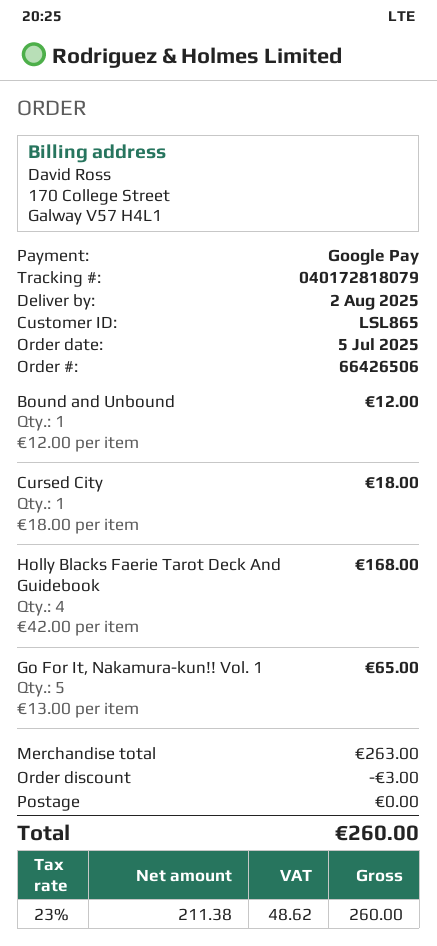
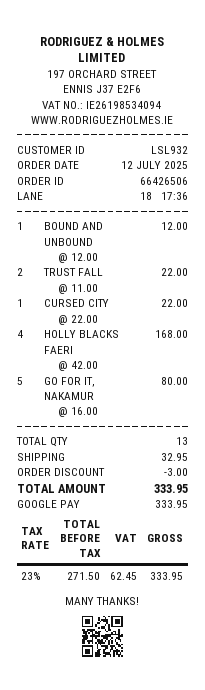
order date: 2025-07-05 -> 2025-07-12
customer number: LSL865 -> LSL932
Cursed City: 1 x 18.00 = 18.00 -> 1 x 22.00 = 22.00
Go For It, Nakamura-kun!! Vol. 1: 5 x 13.00 = 65.00 -> 5 x 16.00 = 80.00
TRUST FALL: none -> 2 x 11.00 = 22.00
shipping: 0.00 -> 32.95
net: 211.38 -> 271.50
tax: 23% = 48.62 -> 23% = 62.45
total: 260.00 -> 333.95

